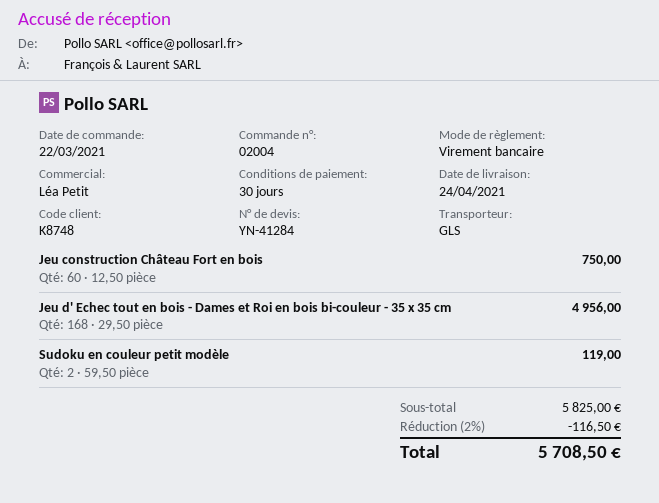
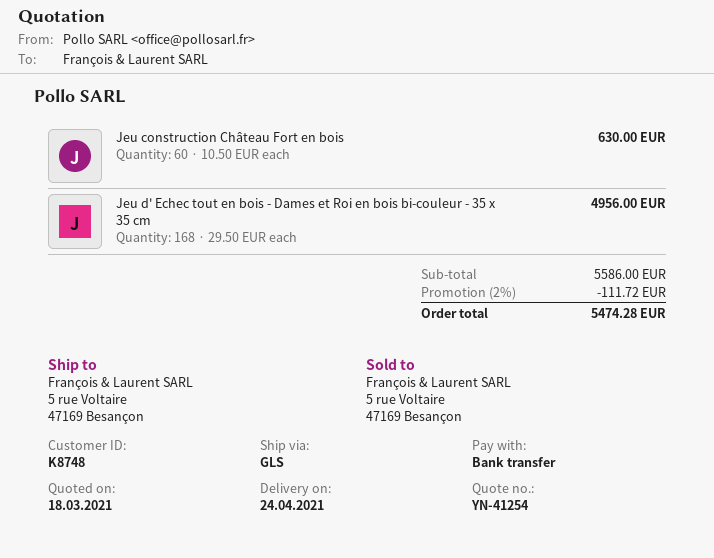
quote number: YN-41284 -> YN-41254
Jeu construction Château Fort en bois: 60 x 12.50 = 750.00 -> 60 x 10.50 = 630.00
Sudoku en couleur petit modèle: 2 x 59.50 = 119.00 -> none
subtotal: 5825.00 -> 5586.00
discount: 2% = 116.50 -> 2% = 111.72
total: 5708.50 -> 5474.28

